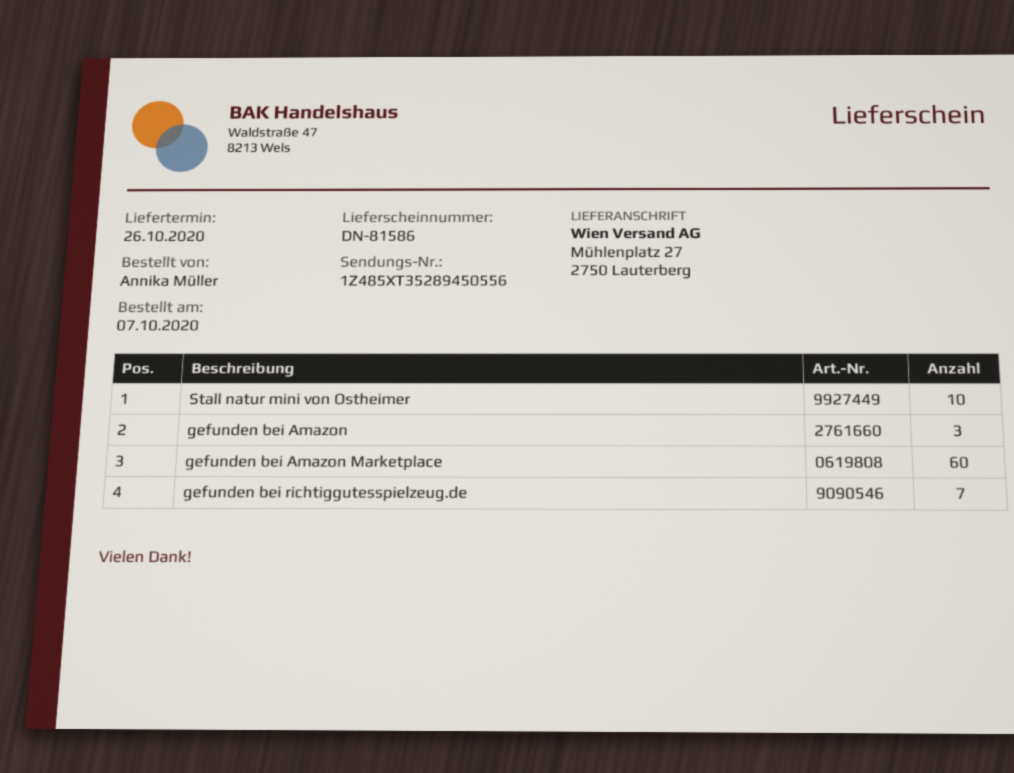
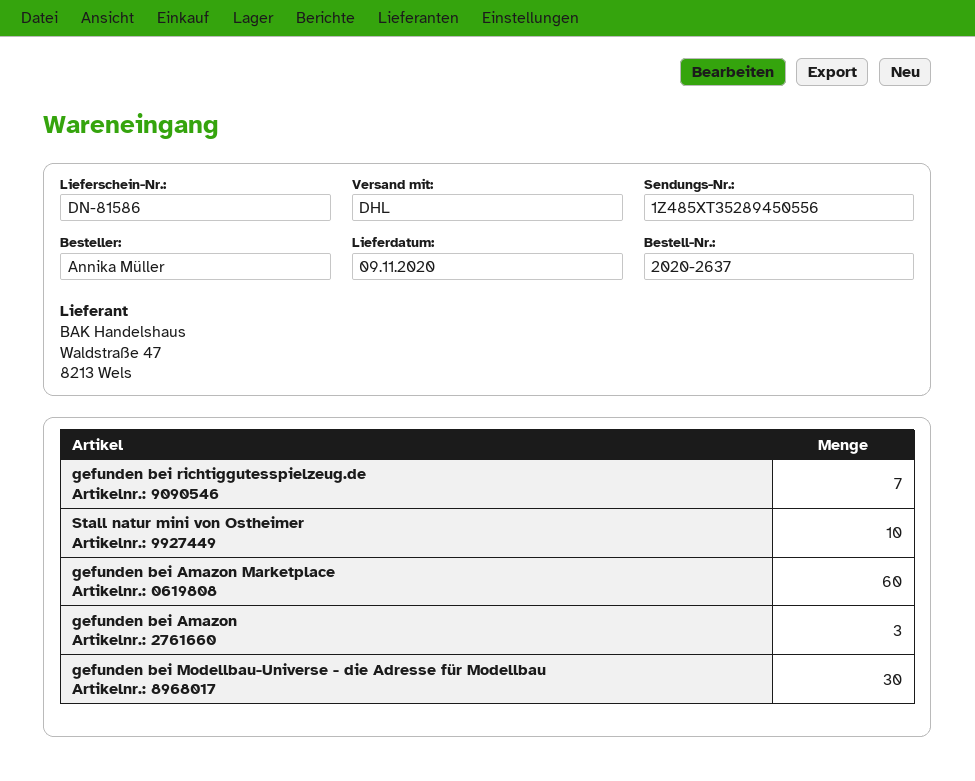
delivery date: 2020-10-26 -> 2020-11-09
gefunden bei Modellbau-Universe - die Adresse für Modellbau: none -> 30

